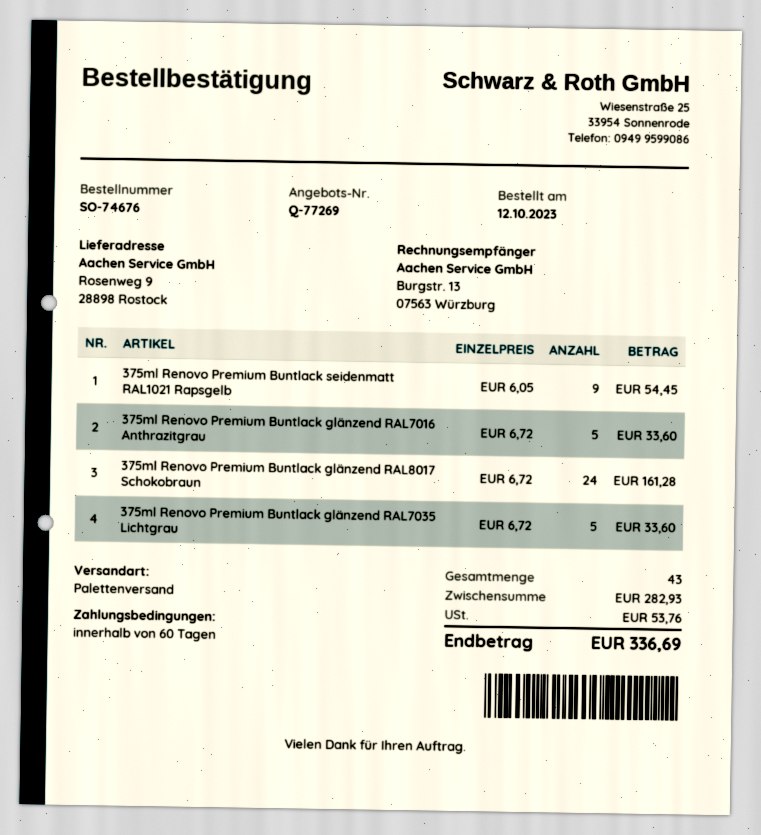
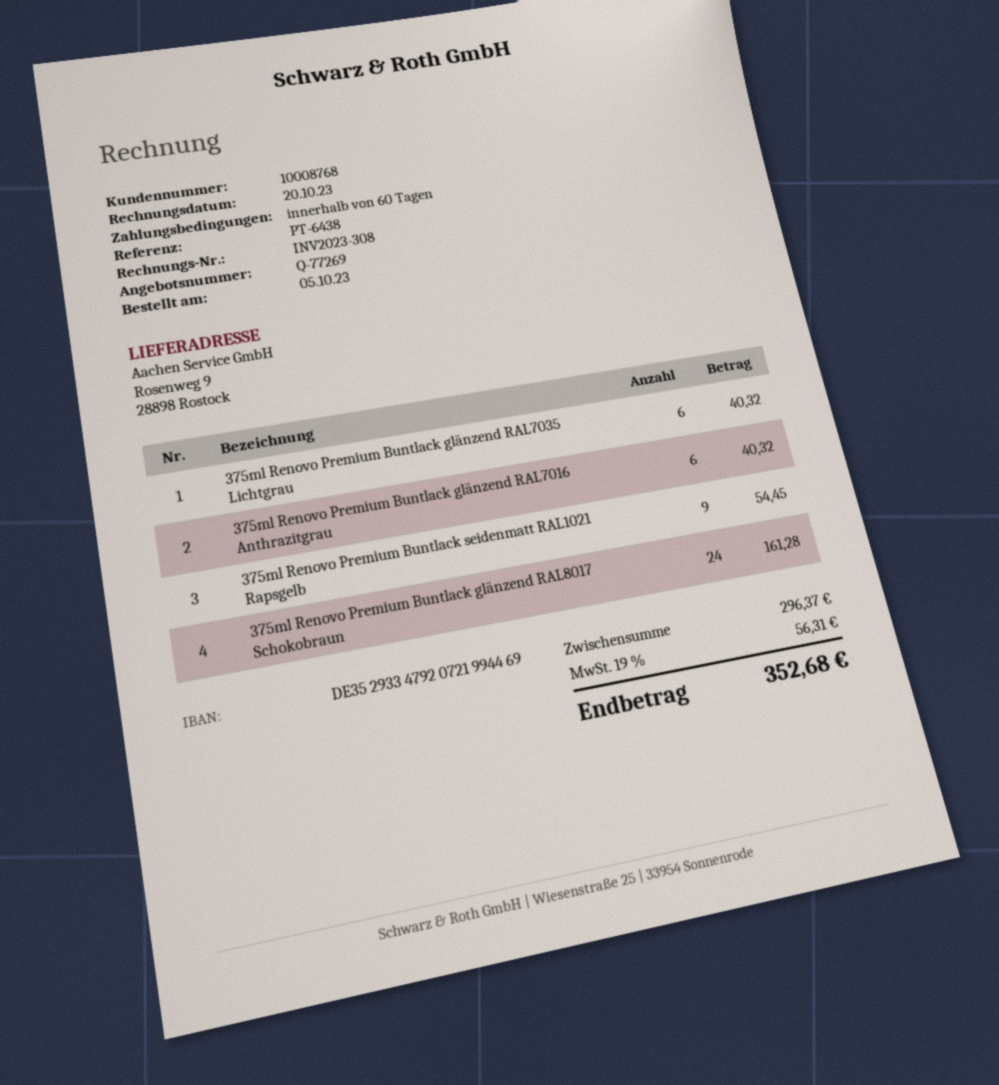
order date: 2023-10-12 -> 2023-10-05
375ml Renovo Premium Buntlack glänzend RAL7016 Anthrazitgrau: 5 for 33.60 -> 6 for 40.32
375ml Renovo Premium Buntlack glänzend RAL7035 Lichtgrau: 5 for 33.60 -> 6 for 40.32
subtotal: 282.93 -> 296.37
tax: 53.76 -> 56.31
total: 336.69 -> 352.68

